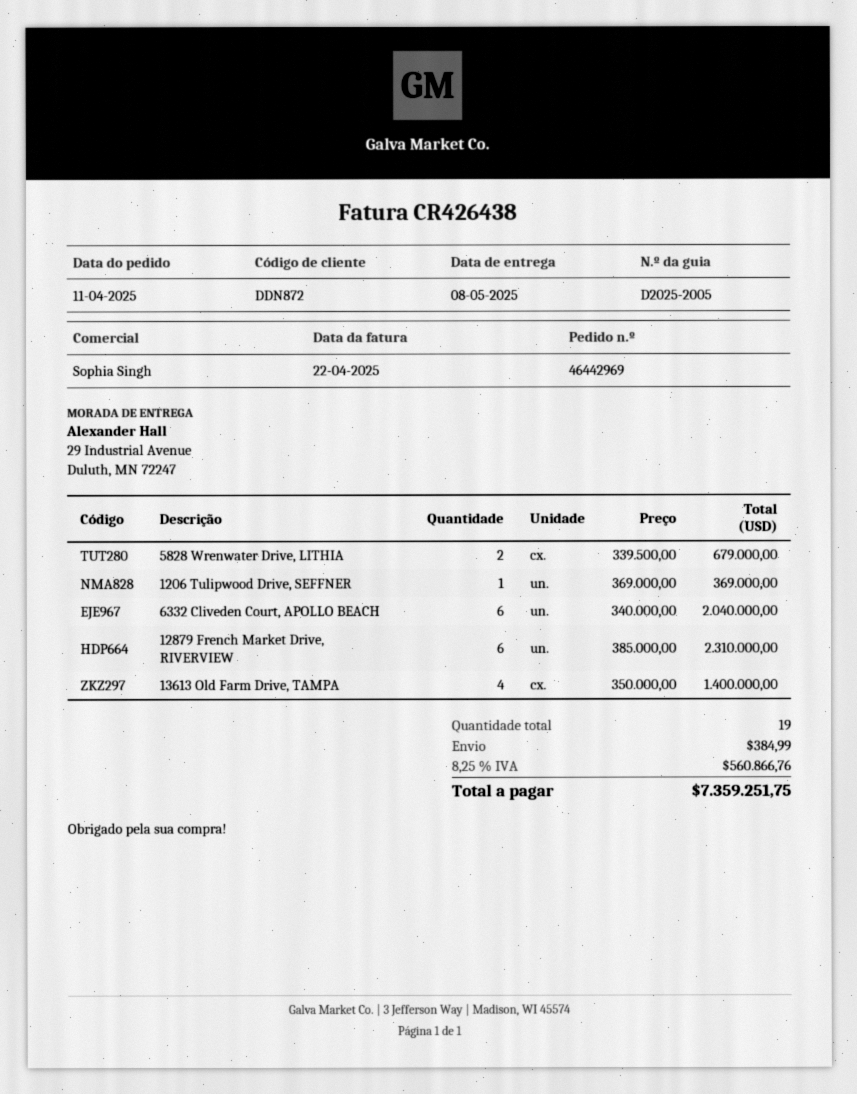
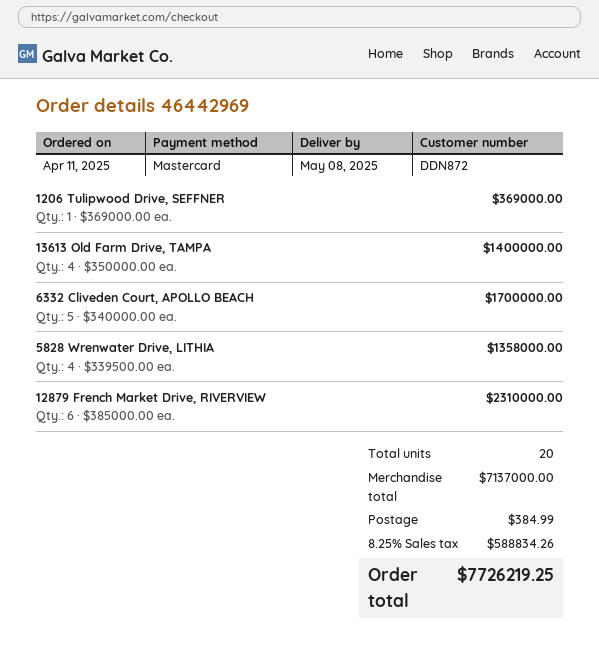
5828 Wrenwater Drive, LITHIA: 2 x 339500.00 = 679000.00 -> 4 x 339500.00 = 1358000.00
6332 Cliveden Court, APOLLO BEACH: 6 x 340000.00 = 2040000.00 -> 5 x 340000.00 = 1700000.00
total quantity: 19 -> 20
tax: 8.25% = 560866.76 -> 8.25% = 588834.26
total: 7359251.75 -> 7726219.25

